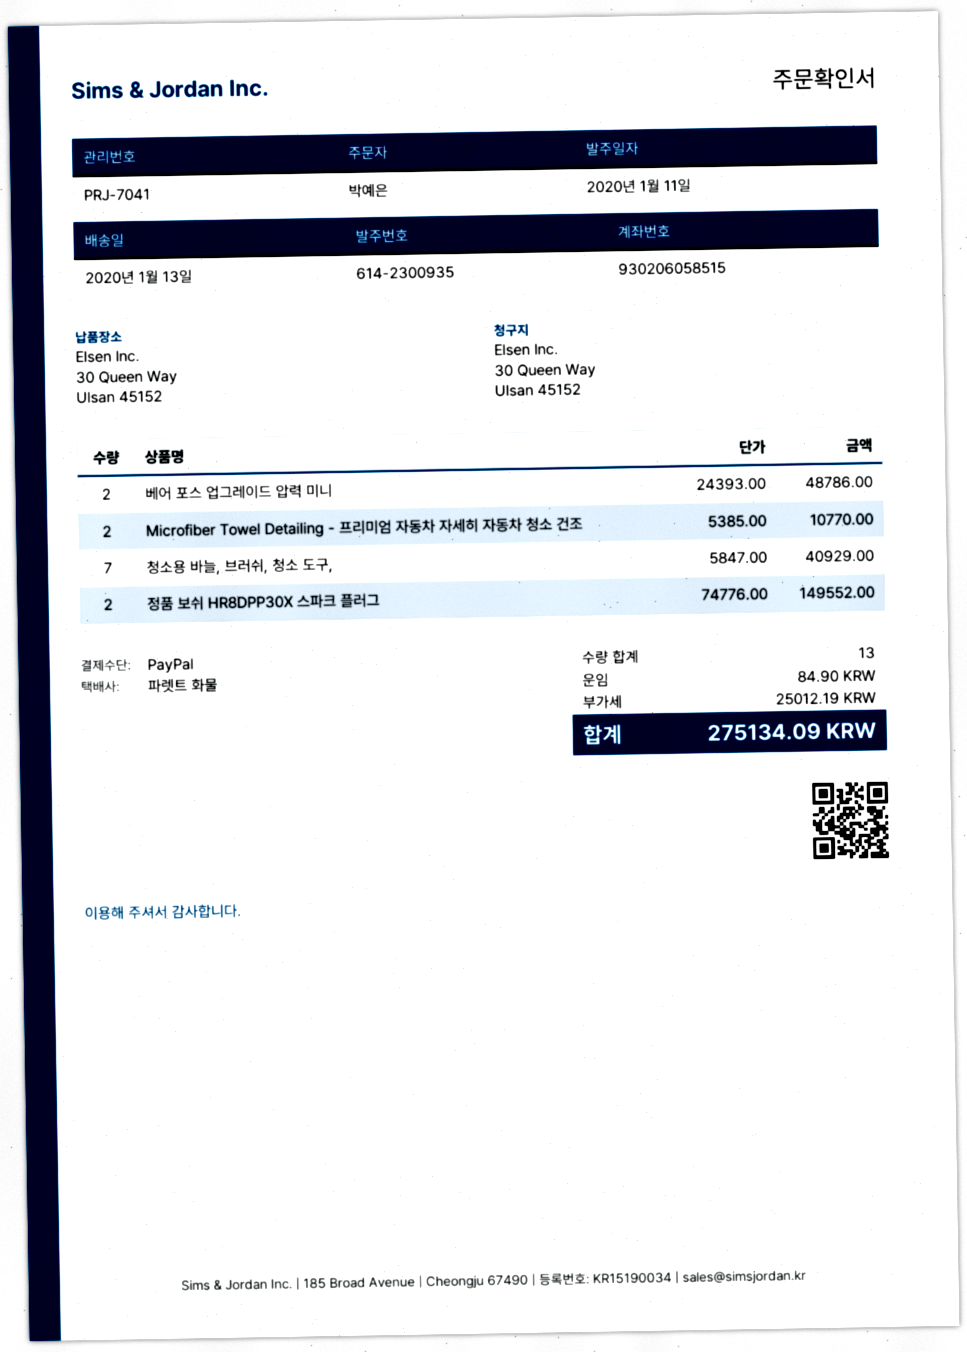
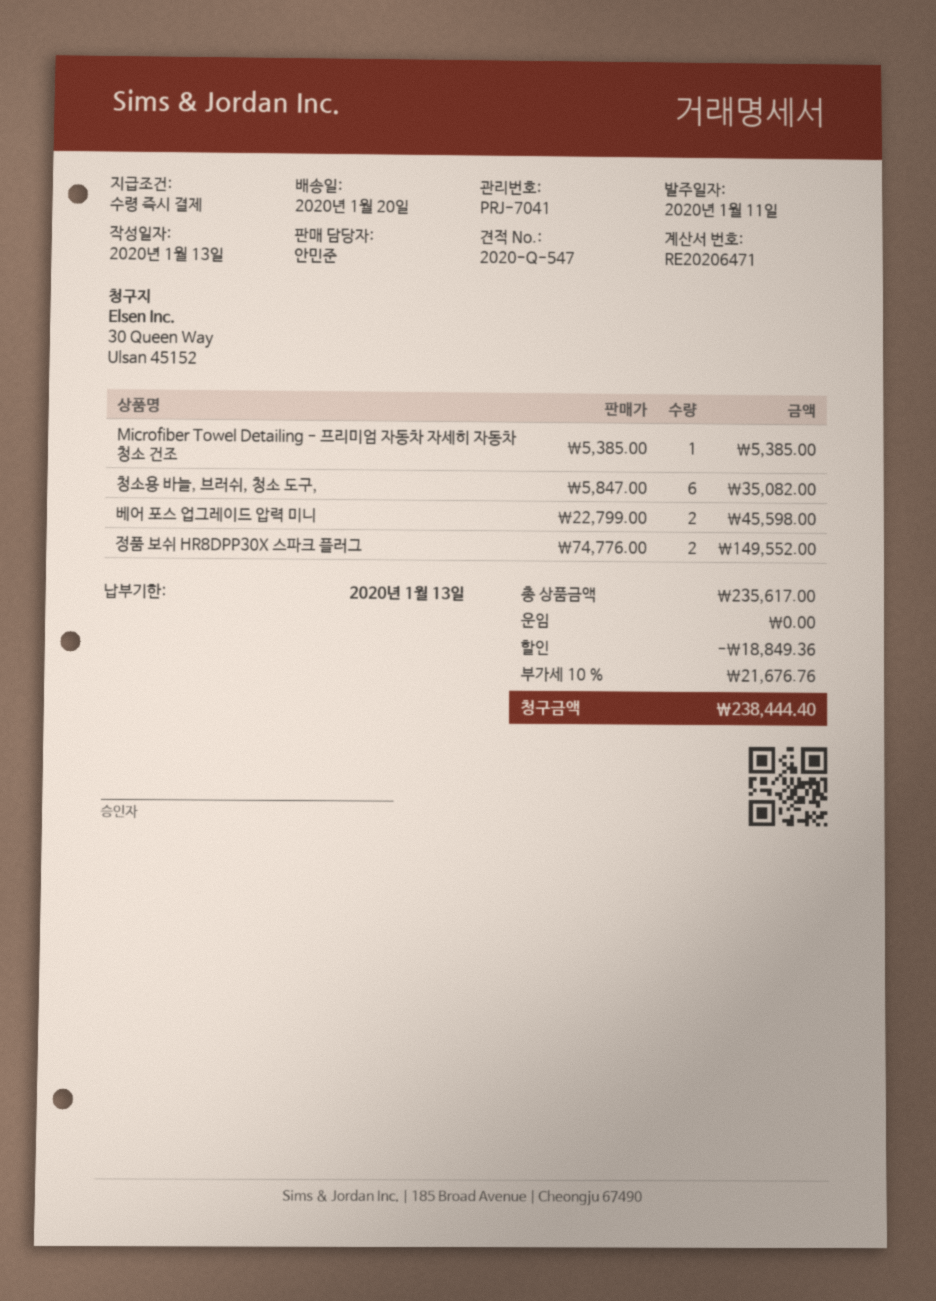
delivery date: 2020-01-13 -> 2020-01-20
베어 포스 업그레이드 압력 미니: 2 x 24393.00 = 48786.00 -> 2 x 22799.00 = 45598.00
Microfiber Towel Detailing - 프리미엄 자동차 자세히 자동차 청소 건조: 2 x 5385.00 = 10770.00 -> 1 x 5385.00 = 5385.00
청소용 바늘, 브러쉬, 청소 도구,: 7 x 5847.00 = 40929.00 -> 6 x 5847.00 = 35082.00
discount: none -> 18849.36
shipping: 84.90 -> 0.00
tax: 25012.19 -> 21676.76
total: 275134.09 -> 238444.40

